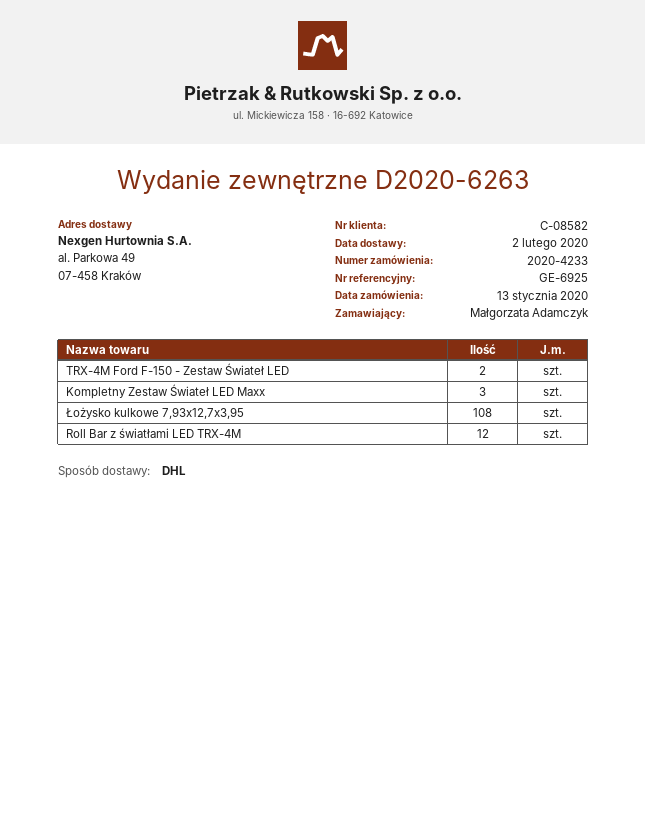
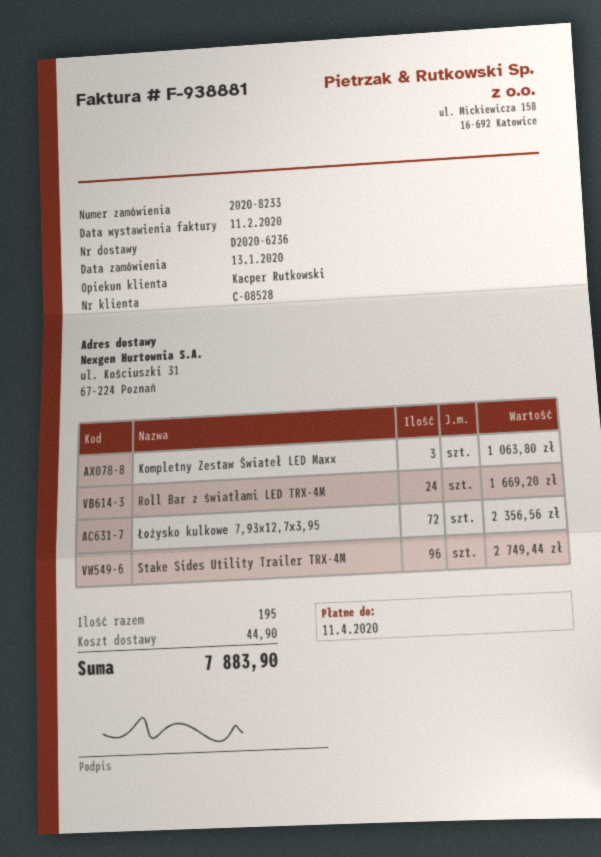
order number: 2020-4233 -> 2020-8233
delivery note number: D2020-6263 -> D2020-6236
customer number: C-08582 -> C-08528
ship to: al. Parkowa 49, 07-458 Kraków -> ul. Kościuszki 31, 67-224 Poznań
TRX-4M Ford F-150 - Zestaw Świateł LED: 2 -> none
Łożysko kulkowe 7,93x12,7x3,95: 108 -> 72
Roll Bar z światłami LED TRX-4M: 12 -> 24
Stake Sides Utility Trailer TRX-4M: none -> 96

